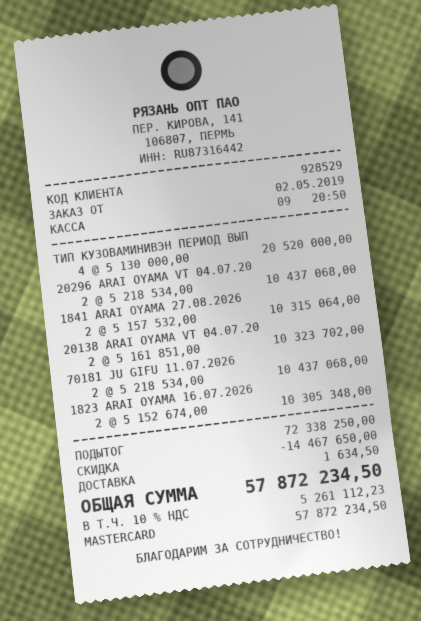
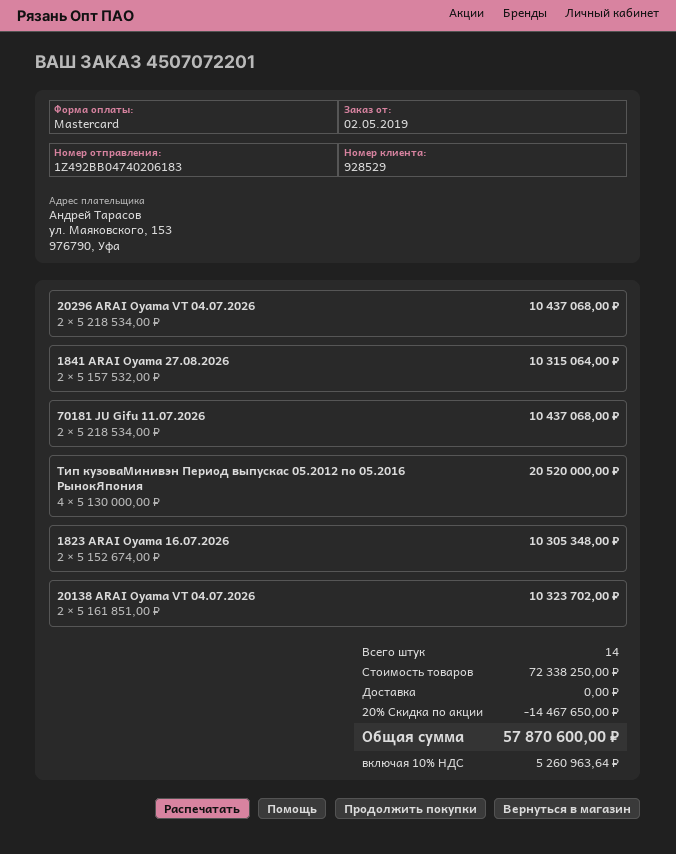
shipping: 1634.50 -> 0.00
tax: 10% = 5261112.23 -> 10% = 5260963.64
total: 57872234.50 -> 57870600.00

